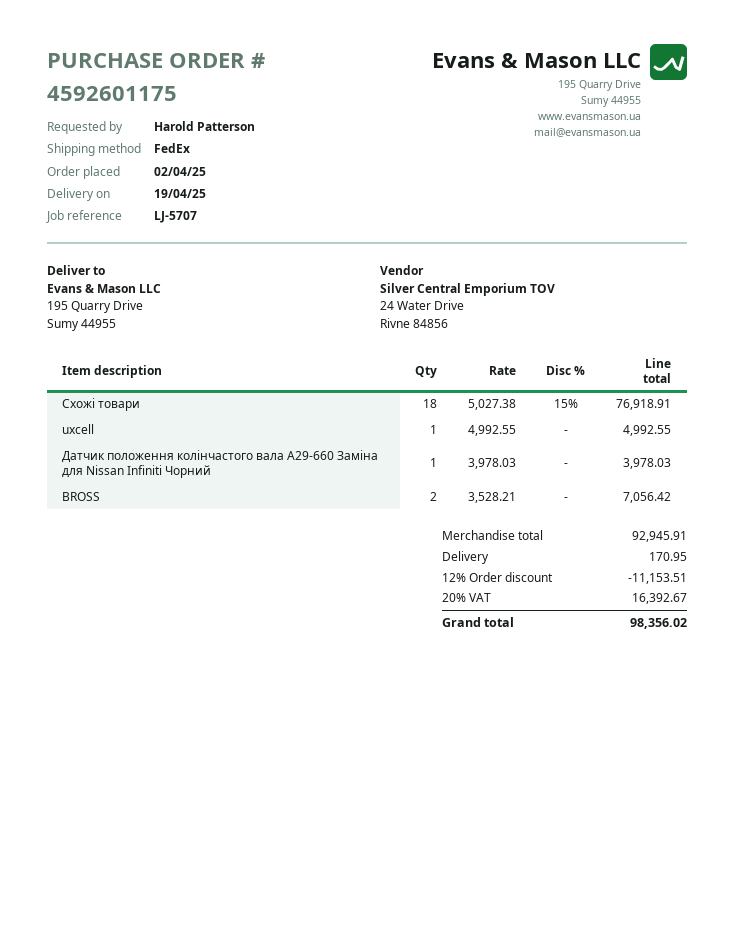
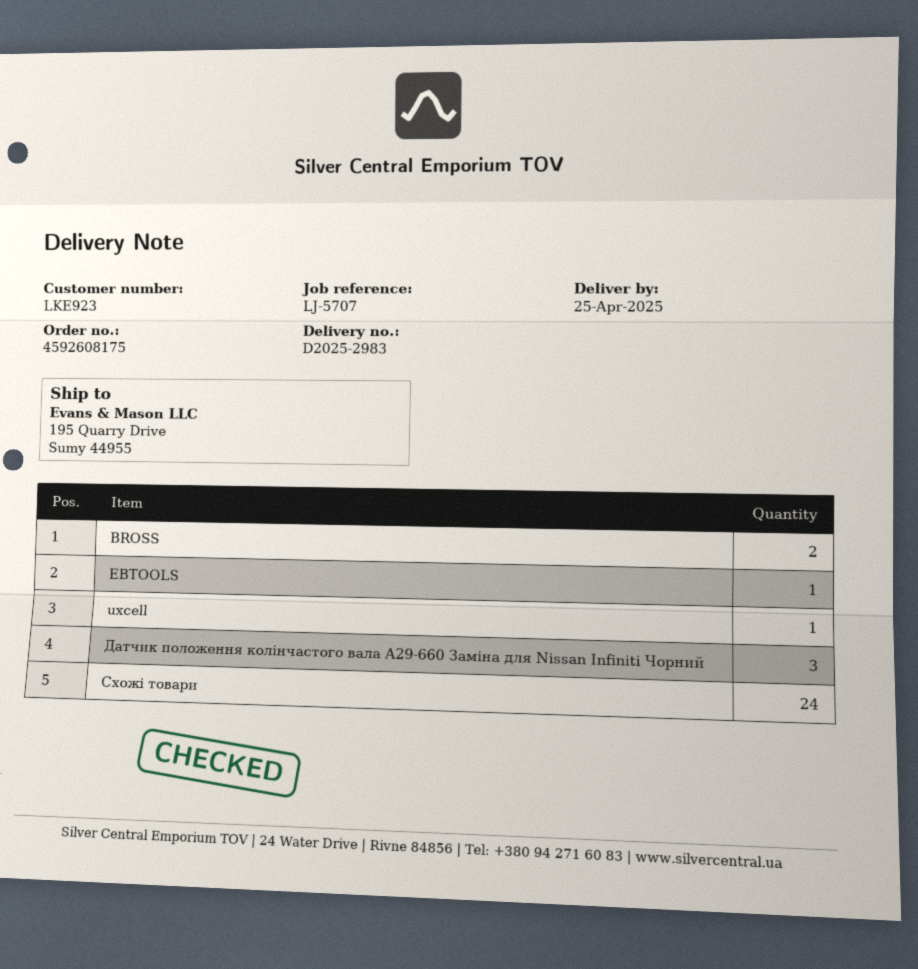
order number: 4592601175 -> 4592608175
delivery date: 2025-04-19 -> 2025-04-25
Схожі товари: 18 -> 24
Датчик положення колінчастого вала A29-660 Заміна для Nissan Infiniti Чорний: 1 -> 3
EBTOOLS: none -> 1

